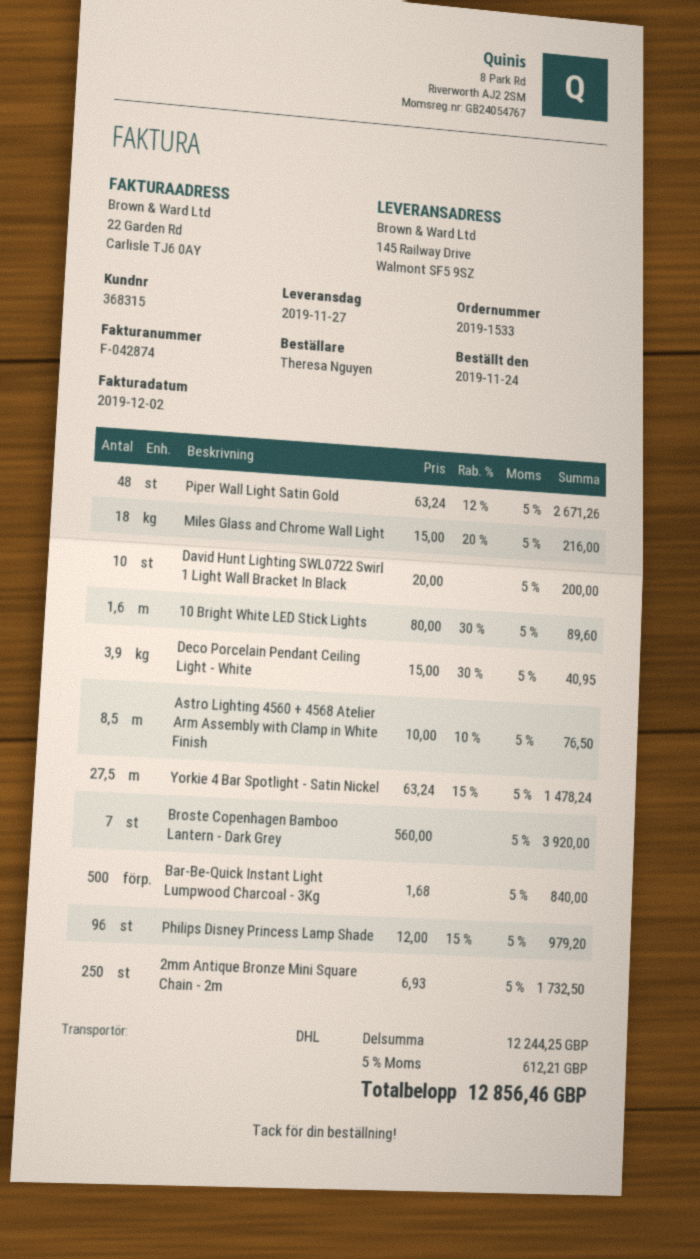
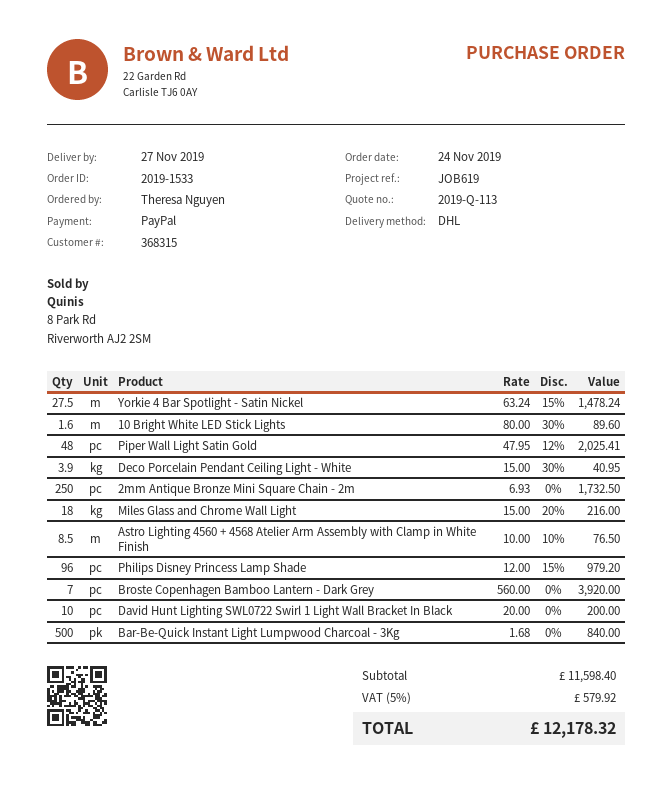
Piper Wall Light Satin Gold: 48 x 63.24 - 12% = 2671.26 -> 48 x 47.95 - 12% = 2025.41
subtotal: 12244.25 -> 11598.40
tax: 5% = 612.21 -> 5% = 579.92
total: 12856.46 -> 12178.32

